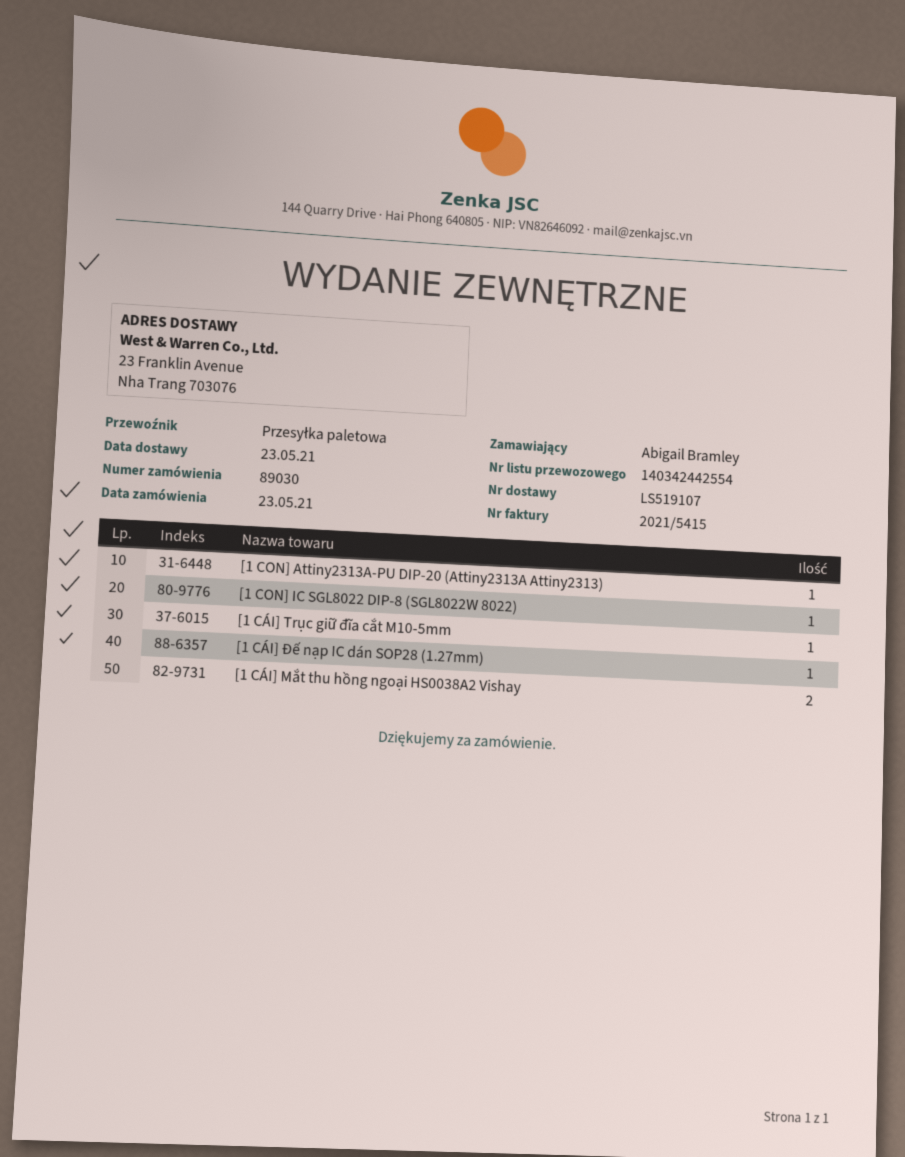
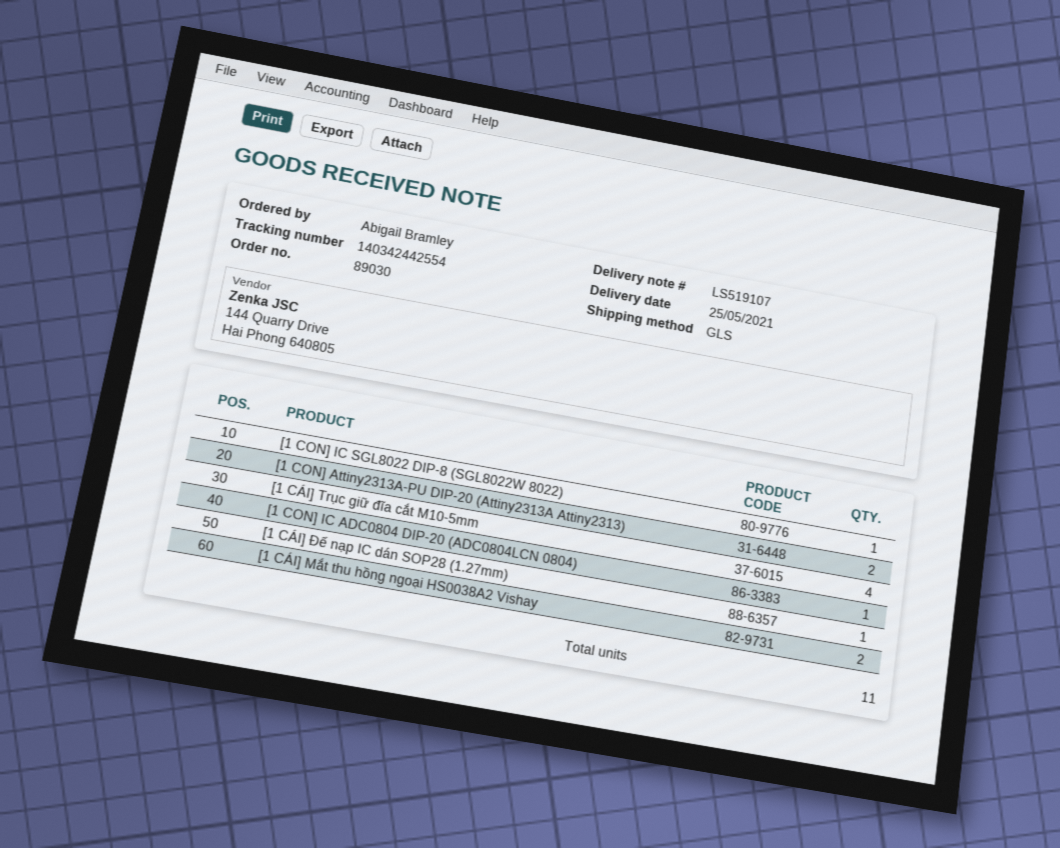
delivery date: 2021-05-23 -> 2021-05-25
shipping method: pallet freight -> GLS
[1 CON] Attiny2313A-PU DIP-20 (Attiny2313A Attiny2313): 1 -> 2
[1 CÁI] Trục giữ đĩa cắt M10-5mm: 1 -> 4
[1 CON] IC ADC0804 DIP-20 (ADC0804LCN 0804): none -> 1

